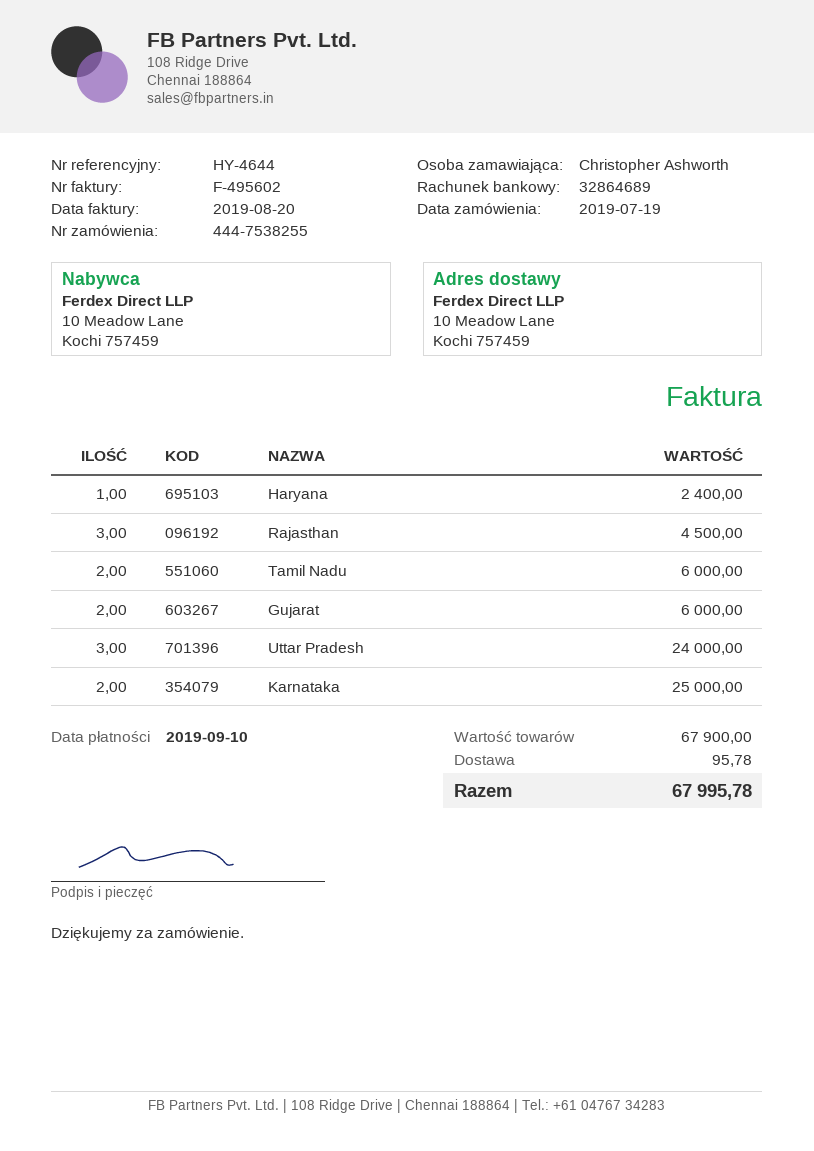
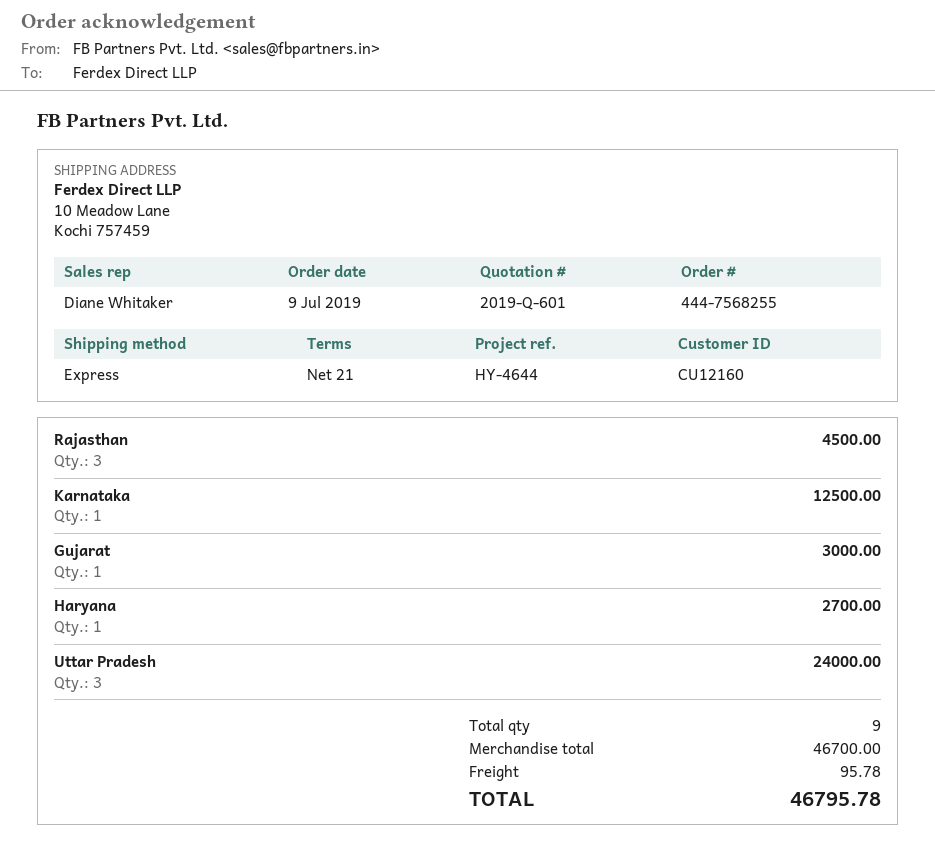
order number: 444-7538255 -> 444-7568255
order date: 2019-07-19 -> 2019-07-09
Haryana: 1 for 2400.00 -> 1 for 2700.00
Tamil Nadu: 2 for 6000.00 -> none
Gujarat: 2 for 6000.00 -> 1 for 3000.00
Karnataka: 2 for 25000.00 -> 1 for 12500.00
subtotal: 67900.00 -> 46700.00
total: 67995.78 -> 46795.78

